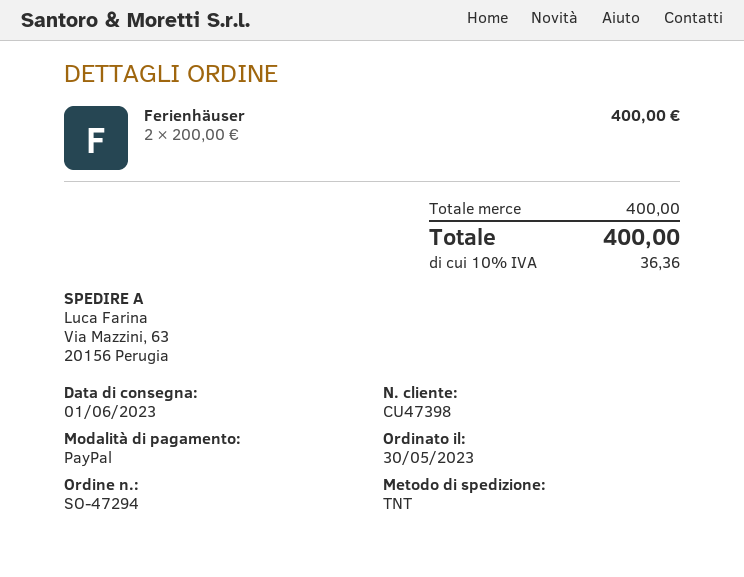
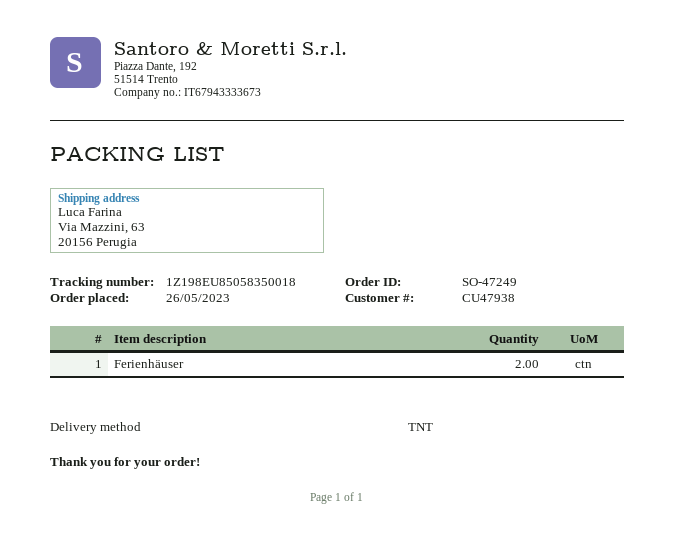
order number: SO-47294 -> SO-47249
order date: 2023-05-30 -> 2023-05-26
customer number: CU47398 -> CU47938

